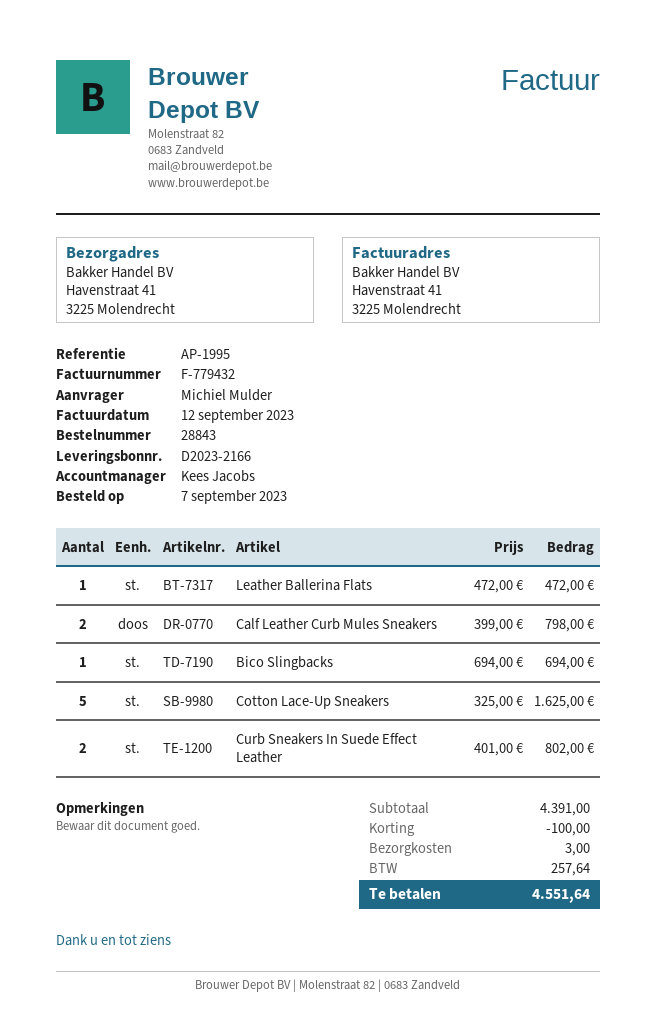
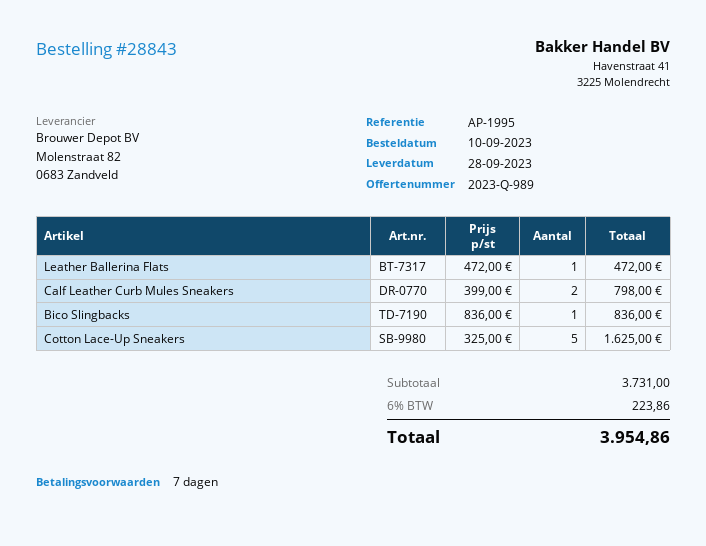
order date: 2023-09-07 -> 2023-09-10
Bico Slingbacks: 1 x 694.00 = 694.00 -> 1 x 836.00 = 836.00
Curb Sneakers In Suede Effect Leather: 2 x 401.00 = 802.00 -> none
subtotal: 4391.00 -> 3731.00
discount: 100.00 -> none
shipping: 3.00 -> none
tax: 257.64 -> 223.86
total: 4551.64 -> 3954.86

